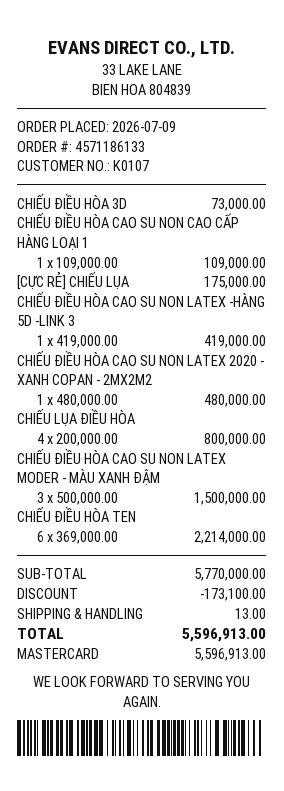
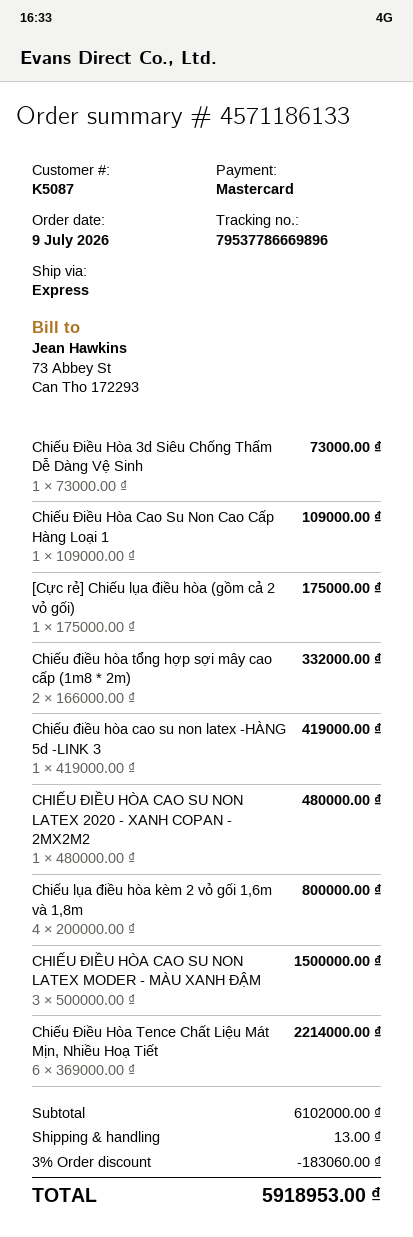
customer number: K0107 -> K5087
Chiếu điều hòa tổng hợp sợi mây cao cấp (1m8 * 2m): none -> 2 x 166000.00 = 332000.00
subtotal: 5770000.00 -> 6102000.00
discount: 173100.00 -> 183060.00
total: 5596913.00 -> 5918953.00

